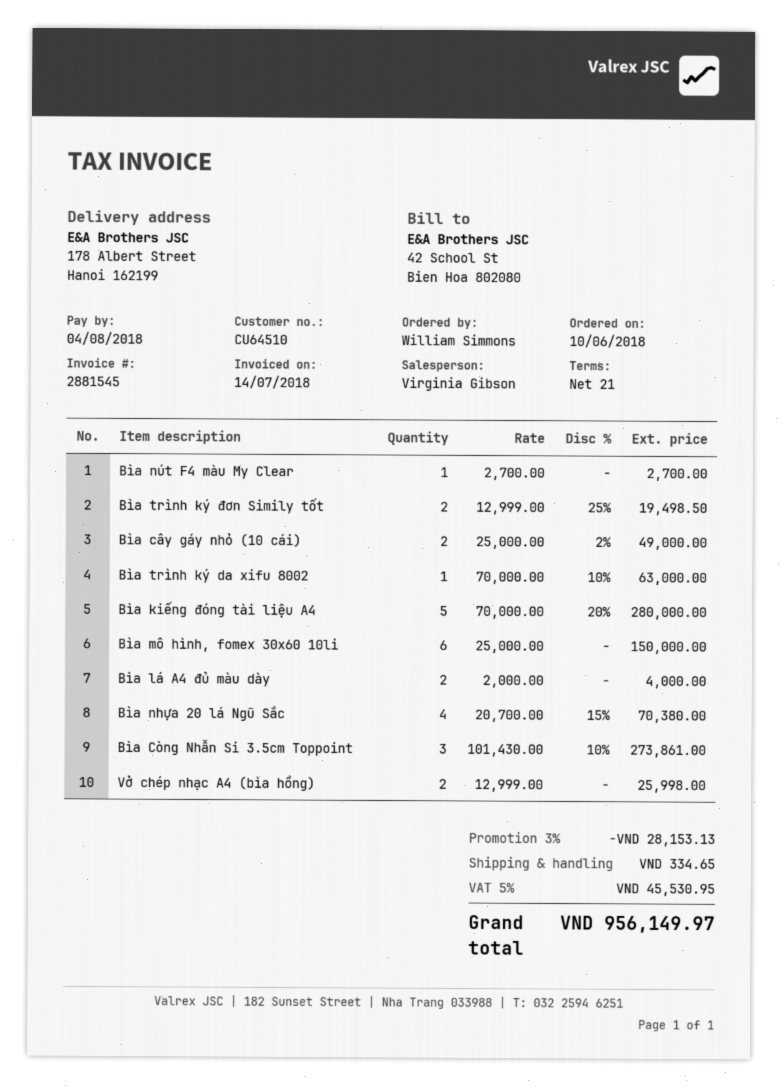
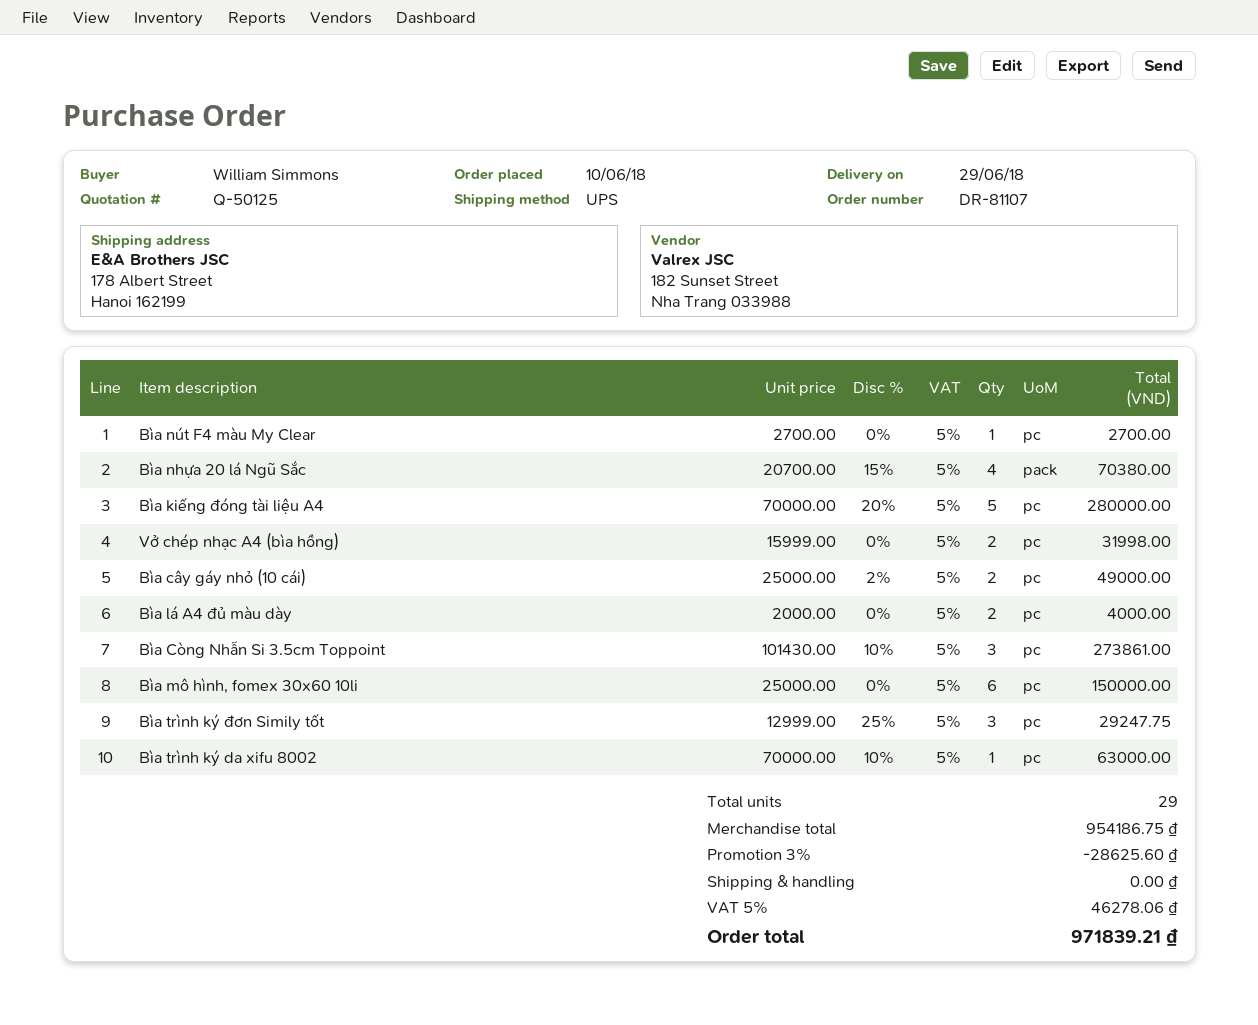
Bìa trình ký đơn Simily tốt: 2 x 12999.00 - 25% = 19498.50 -> 3 x 12999.00 - 25% = 29247.75
Vở chép nhạc A4 (bìa hồng): 2 x 12999.00 = 25998.00 -> 2 x 15999.00 = 31998.00
discount: 3% = 28153.13 -> 3% = 28625.60
shipping: 334.65 -> 0.00
tax: 5% = 45530.95 -> 5% = 46278.06
total: 956149.97 -> 971839.21

